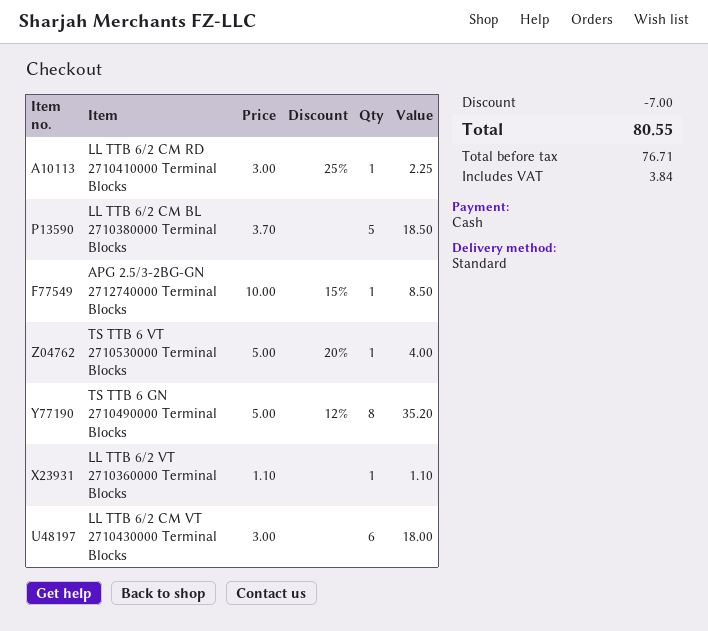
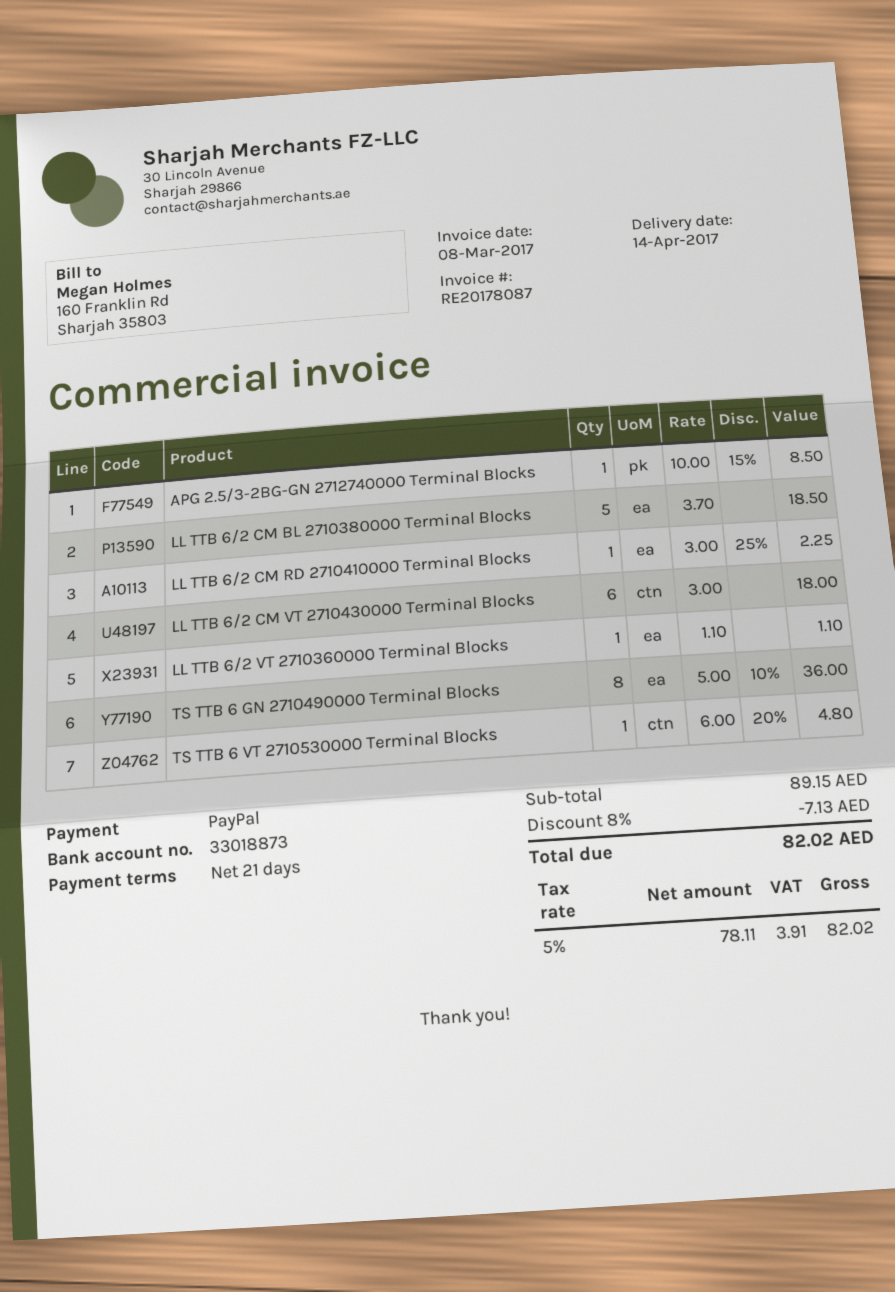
payment method: cash -> PayPal
TS TTB 6 VT 2710530000 Terminal Blocks: 1 x 5.00 - 20% = 4.00 -> 1 x 6.00 - 20% = 4.80
TS TTB 6 GN 2710490000 Terminal Blocks: 8 x 5.00 - 12% = 35.20 -> 8 x 5.00 - 10% = 36.00
discount: 7.00 -> 7.13
net: 76.71 -> 78.11
tax: 3.84 -> 3.91
total: 80.55 -> 82.02

